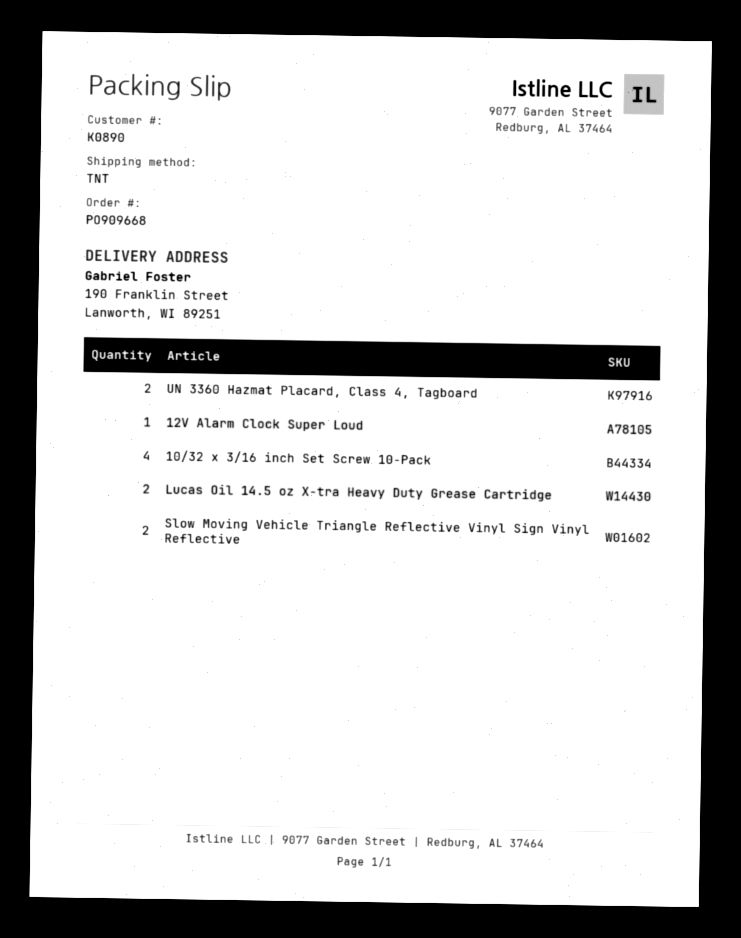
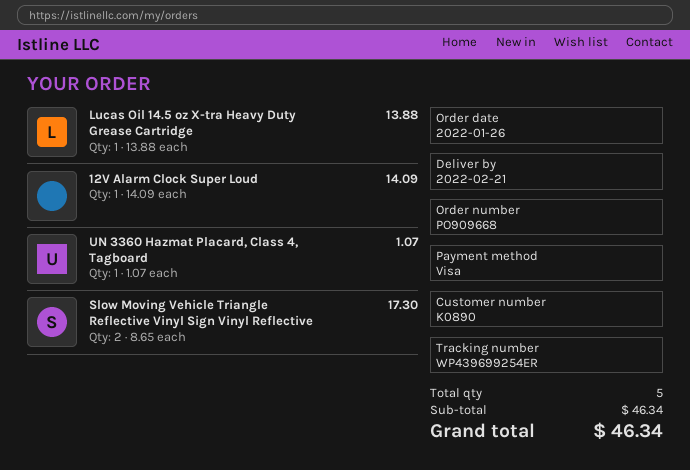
UN 3360 Hazmat Placard, Class 4, Tagboard: 2 -> 1
10/32 x 3/16 inch Set Screw 10-Pack: 4 -> none
Lucas Oil 14.5 oz X-tra Heavy Duty Grease Cartridge: 2 -> 1

